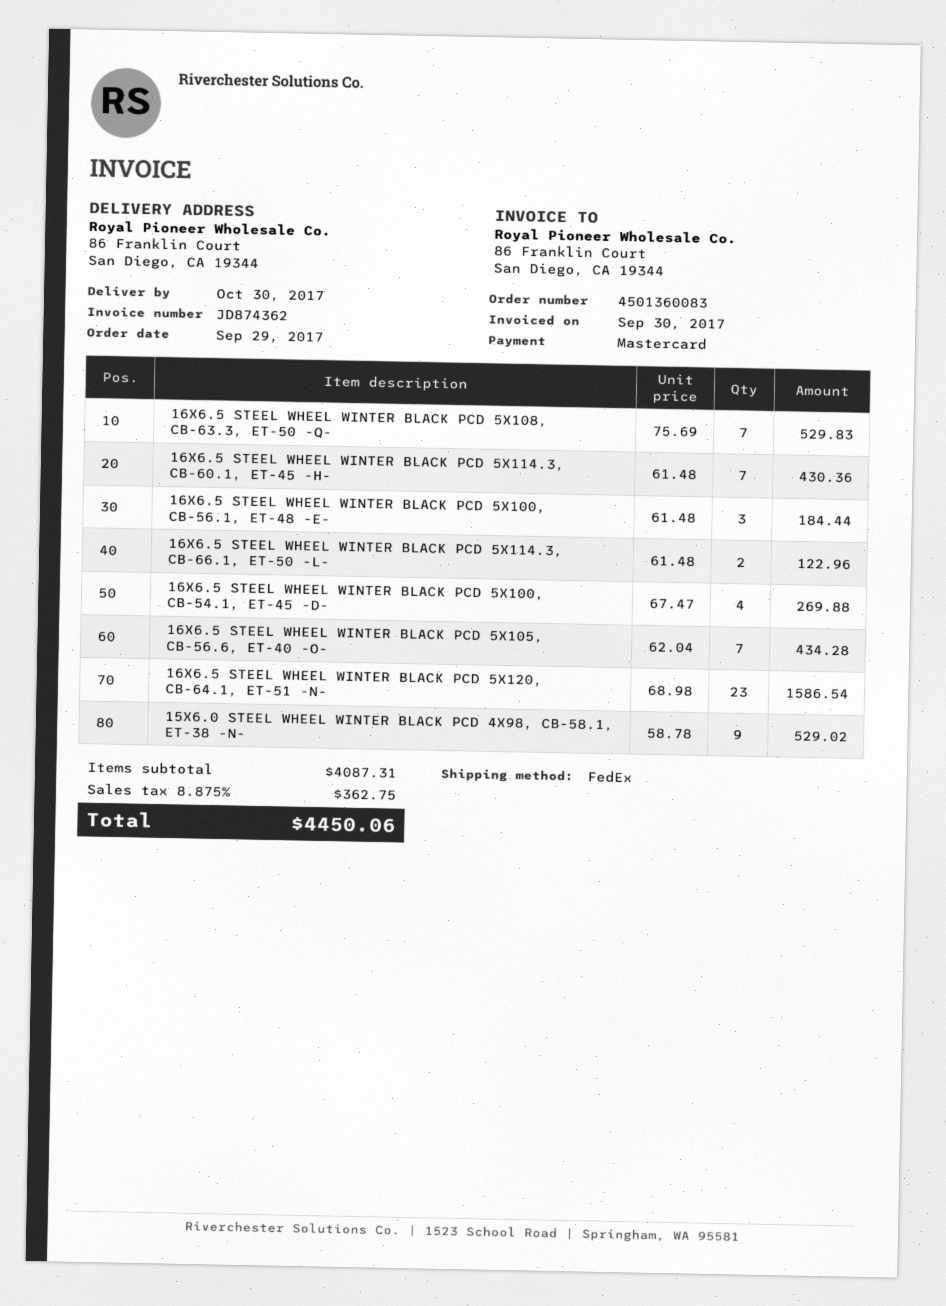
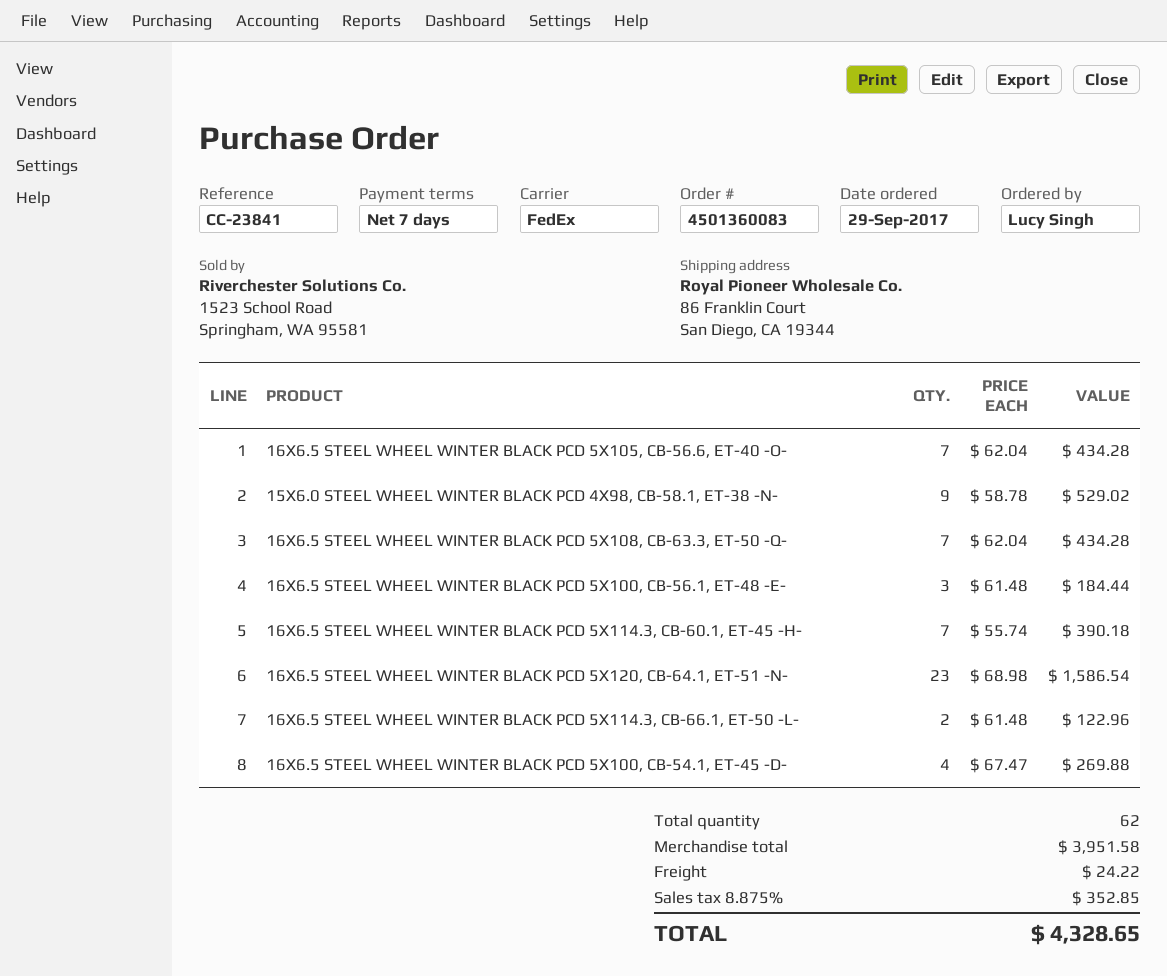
16X6.5 STEEL WHEEL WINTER BLACK PCD 5X108, CB-63.3, ET-50 -Q-: 7 x 75.69 = 529.83 -> 7 x 62.04 = 434.28
16X6.5 STEEL WHEEL WINTER BLACK PCD 5X114.3, CB-60.1, ET-45 -H-: 7 x 61.48 = 430.36 -> 7 x 55.74 = 390.18
subtotal: 4087.31 -> 3951.58
shipping: none -> 24.22
tax: 8.875% = 362.75 -> 8.875% = 352.85
total: 4450.06 -> 4328.65

